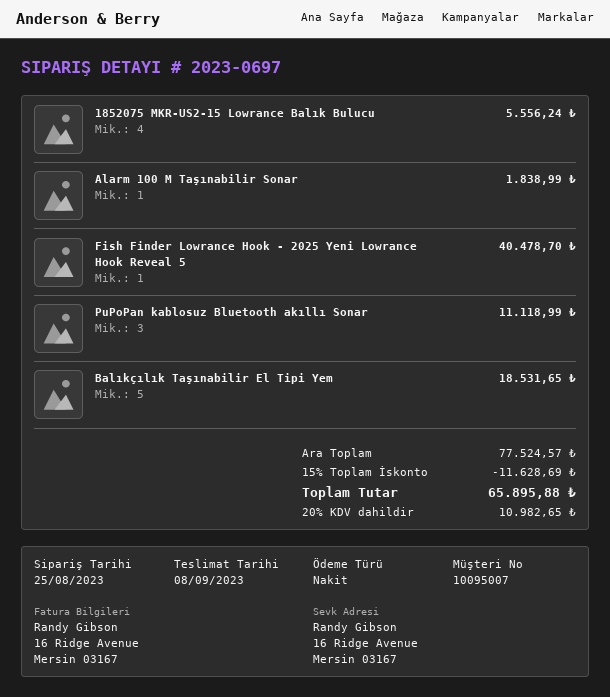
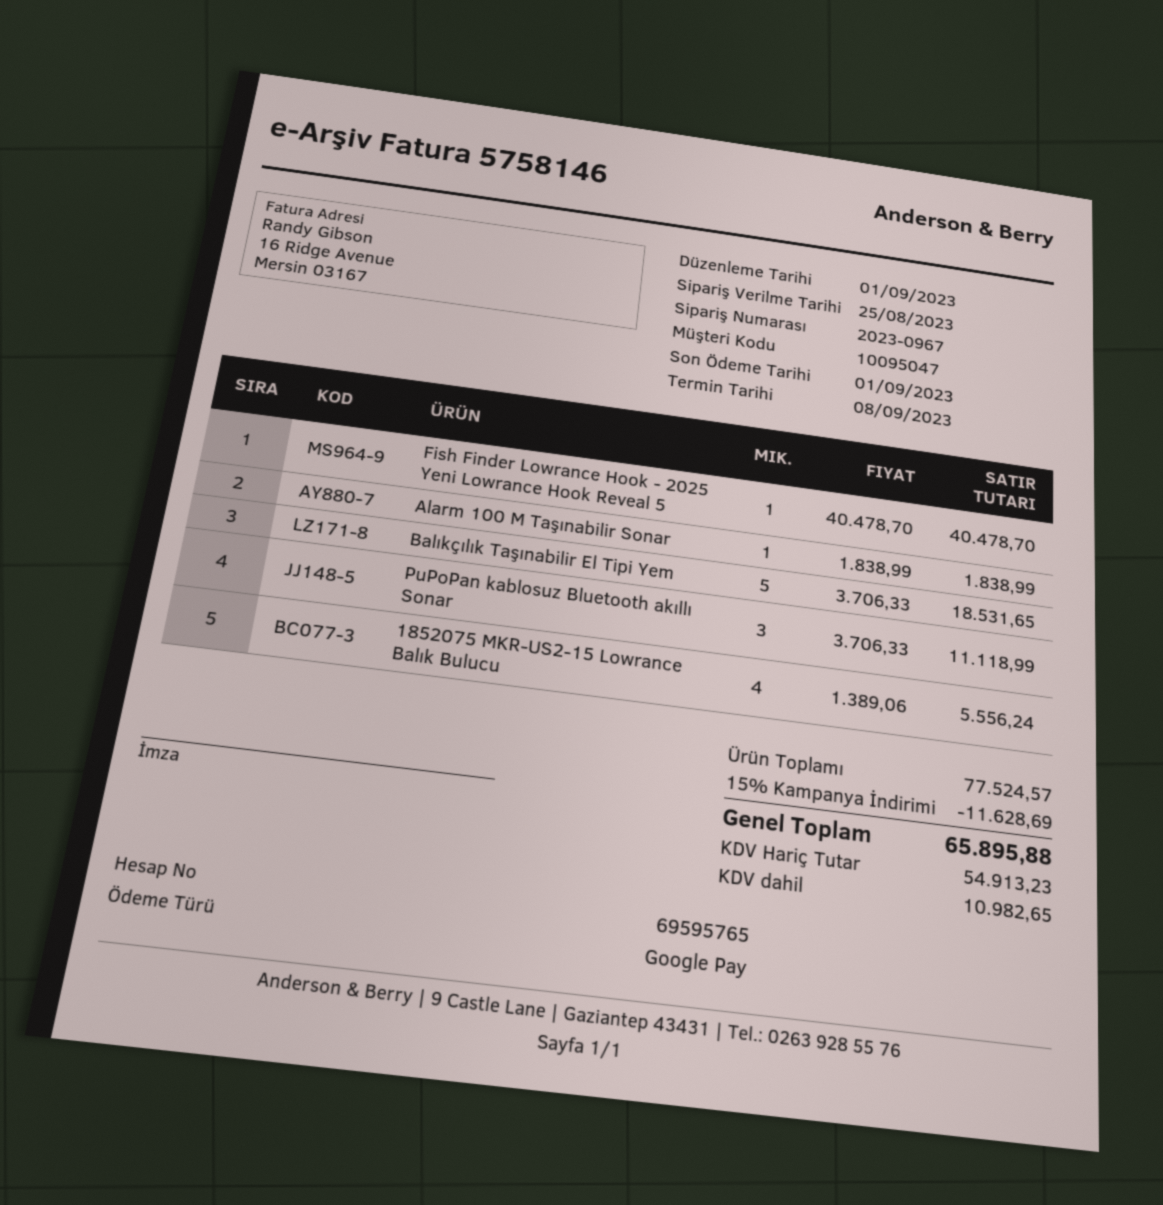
order number: 2023-0697 -> 2023-0967
customer number: 10095007 -> 10095047
payment method: cash -> Google Pay

